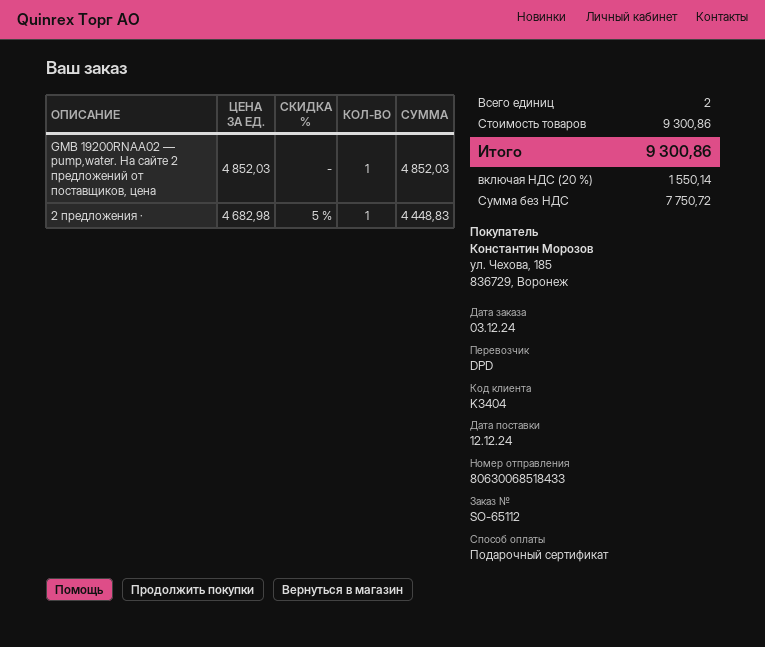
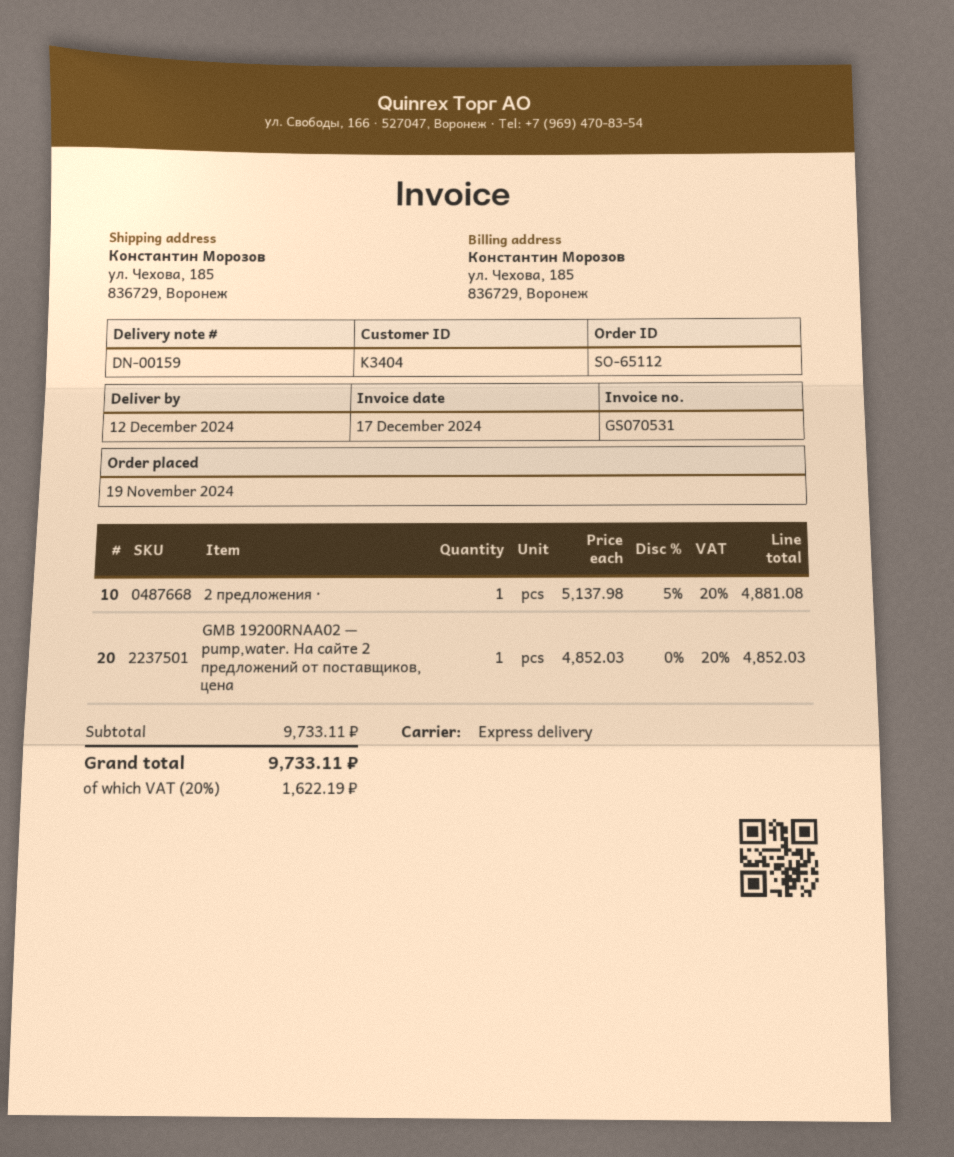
order date: 2024-12-03 -> 2024-11-19
shipping method: DPD -> express
2 предложения ·: 1 x 4682.98 - 5% = 4448.83 -> 1 x 5137.98 - 5% = 4881.08
subtotal: 9300.86 -> 9733.11
tax: 20% = 1550.14 -> 20% = 1622.19
total: 9300.86 -> 9733.11

